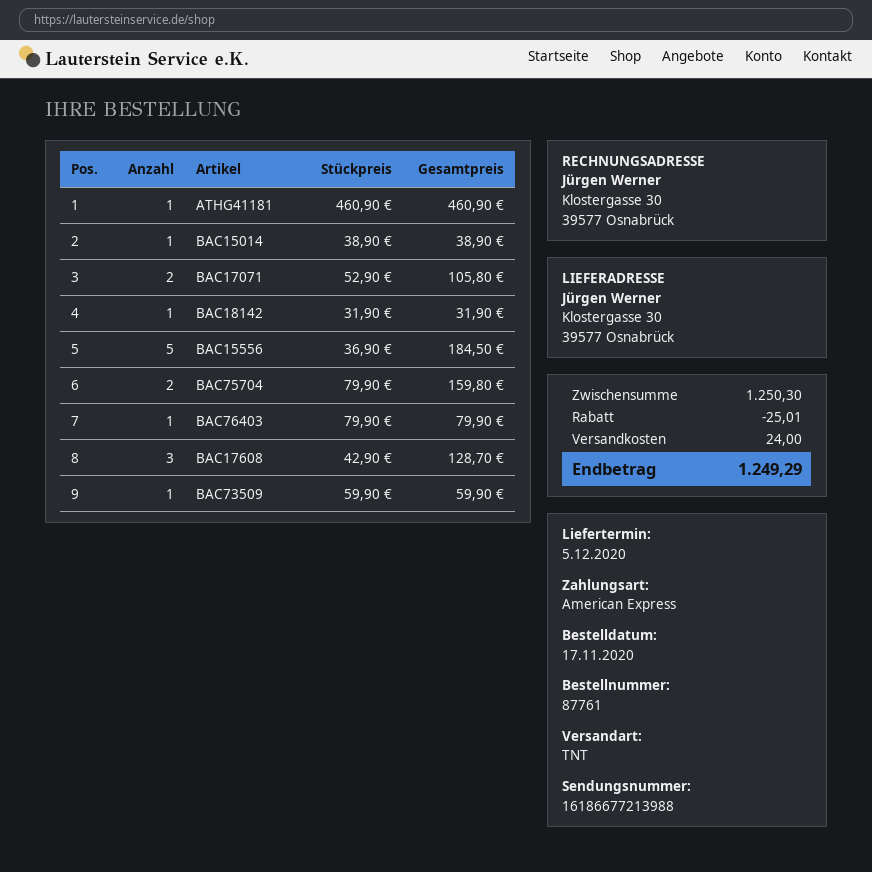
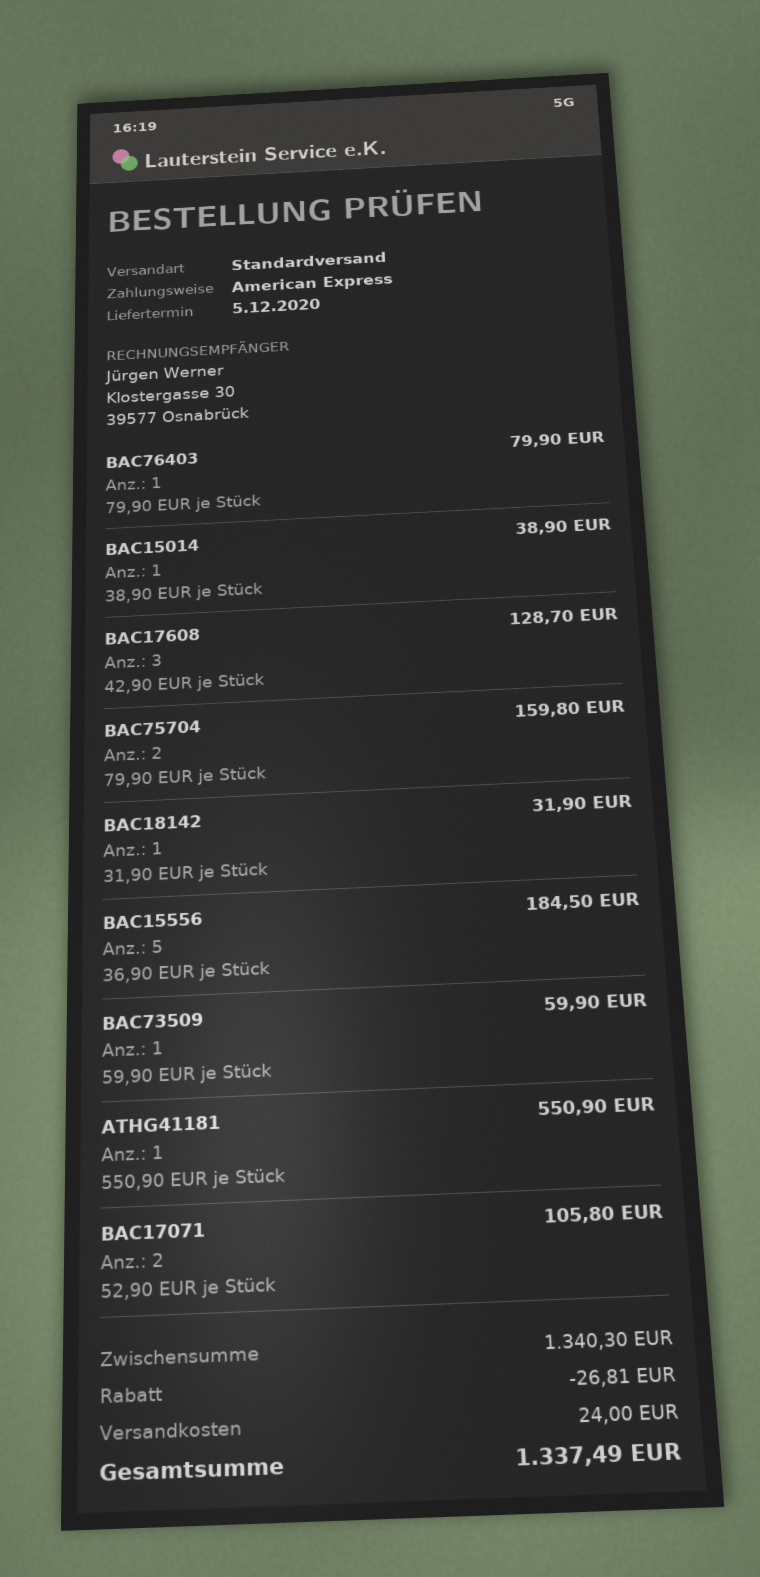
shipping method: TNT -> standard
ATHG41181: 1 x 460.90 = 460.90 -> 1 x 550.90 = 550.90
subtotal: 1250.30 -> 1340.30
discount: 25.01 -> 26.81
total: 1249.29 -> 1337.49

